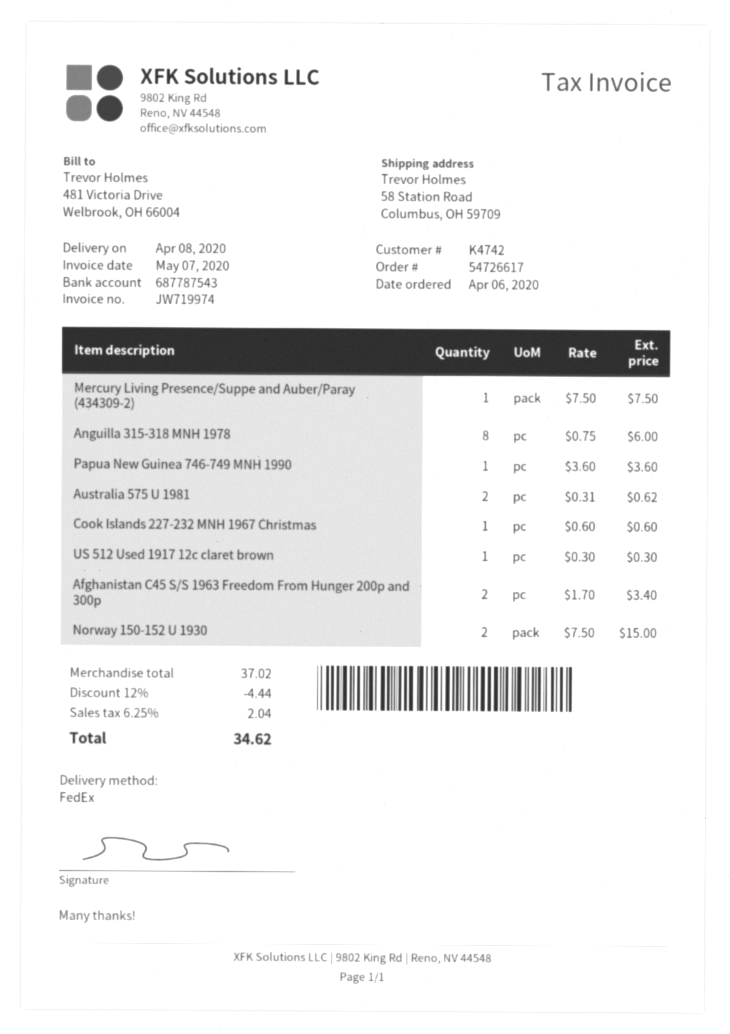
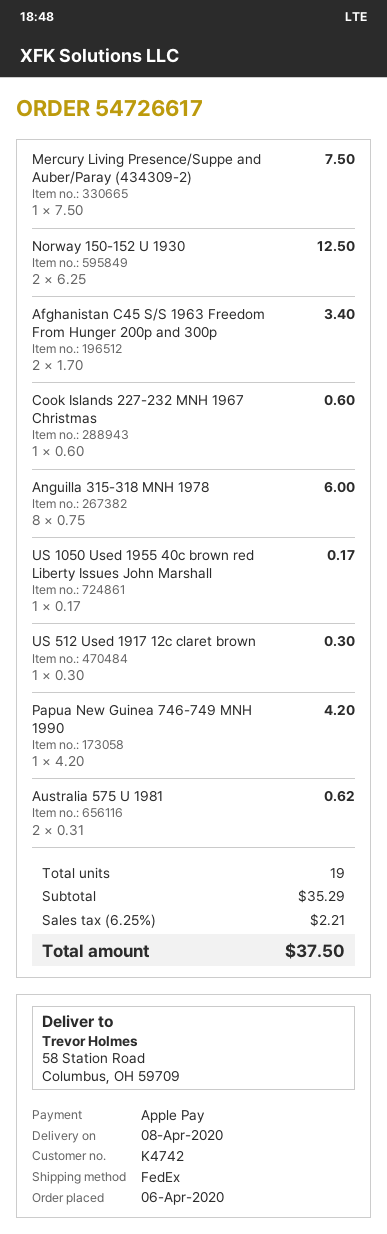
Papua New Guinea 746-749 MNH 1990: 1 x 3.60 = 3.60 -> 1 x 4.20 = 4.20
Norway 150-152 U 1930: 2 x 7.50 = 15.00 -> 2 x 6.25 = 12.50
US 1050 Used 1955 40c brown red Liberty Issues John Marshall: none -> 1 x 0.17 = 0.17
subtotal: 37.02 -> 35.29
discount: 12% = 4.44 -> none
tax: 6.25% = 2.04 -> 6.25% = 2.21
total: 34.62 -> 37.50

